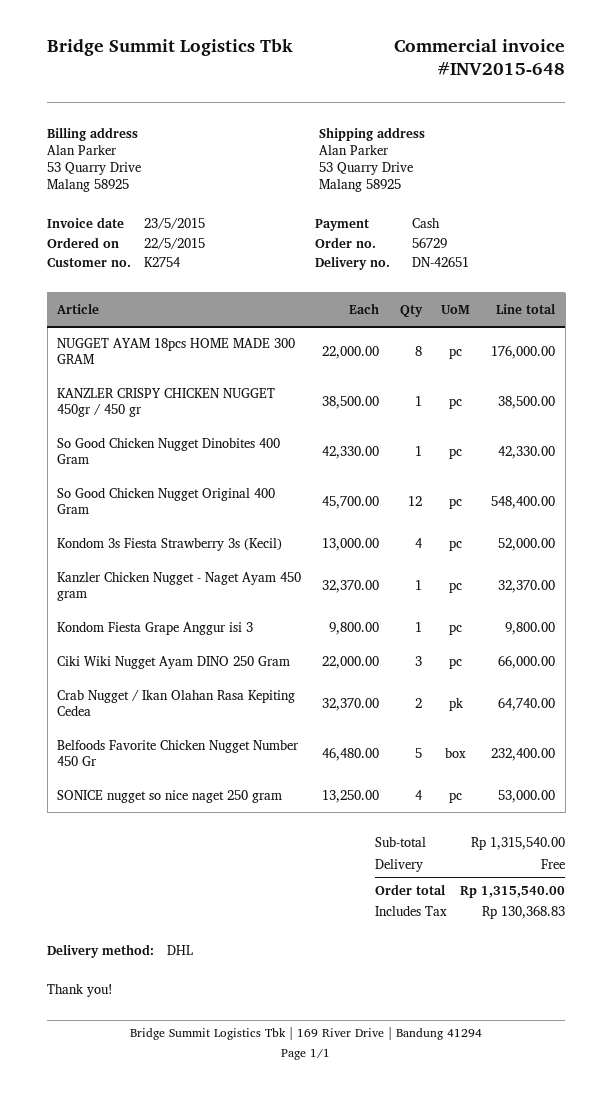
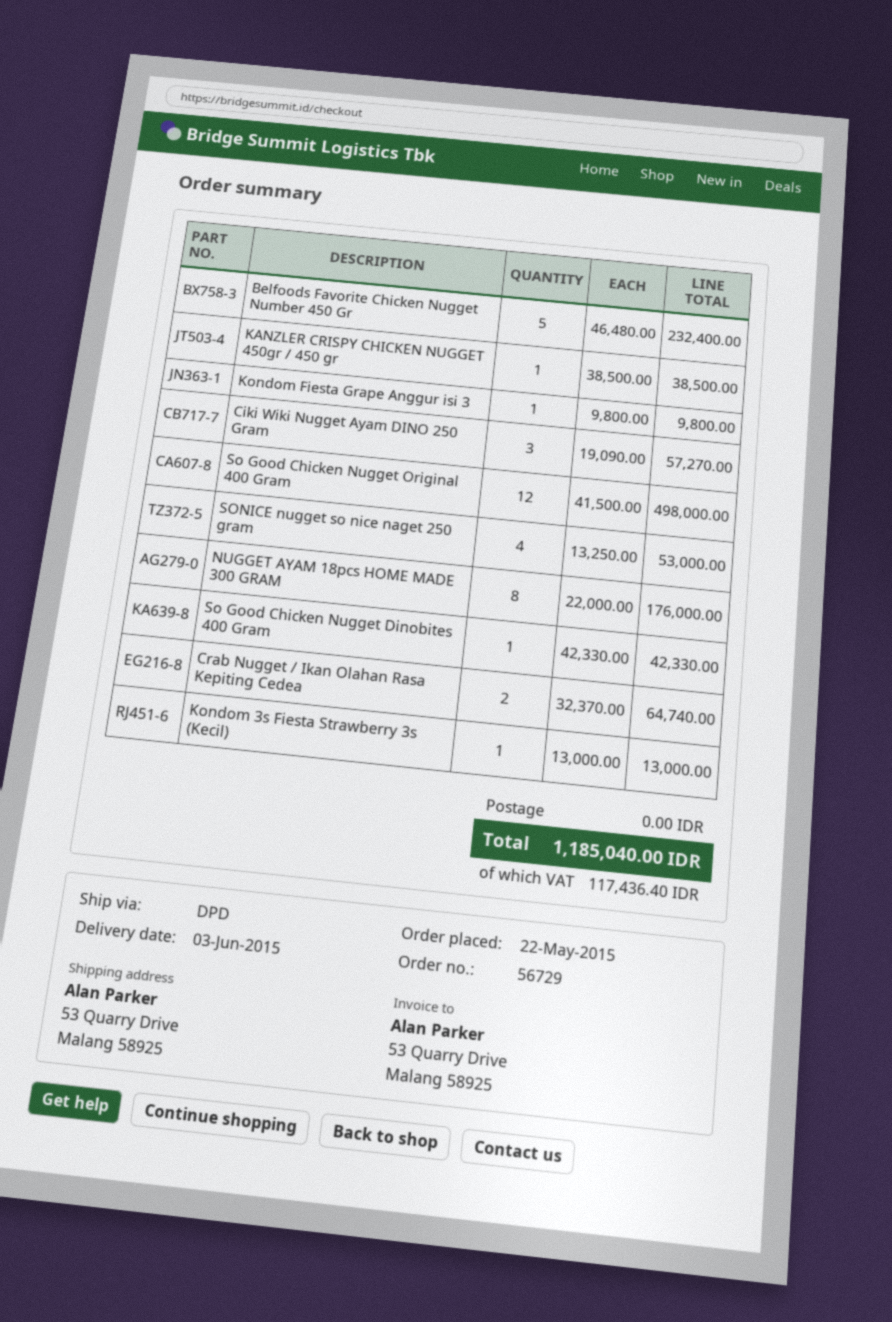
shipping method: DHL -> DPD
So Good Chicken Nugget Original 400 Gram: 12 x 45700.00 = 548400.00 -> 12 x 41500.00 = 498000.00
Kondom 3s Fiesta Strawberry 3s (Kecil): 4 x 13000.00 = 52000.00 -> 1 x 13000.00 = 13000.00
Kanzler Chicken Nugget - Naget Ayam 450 gram: 1 x 32370.00 = 32370.00 -> none
Ciki Wiki Nugget Ayam DINO 250 Gram: 3 x 22000.00 = 66000.00 -> 3 x 19090.00 = 57270.00
tax: 130368.83 -> 117436.40
total: 1315540.00 -> 1185040.00

